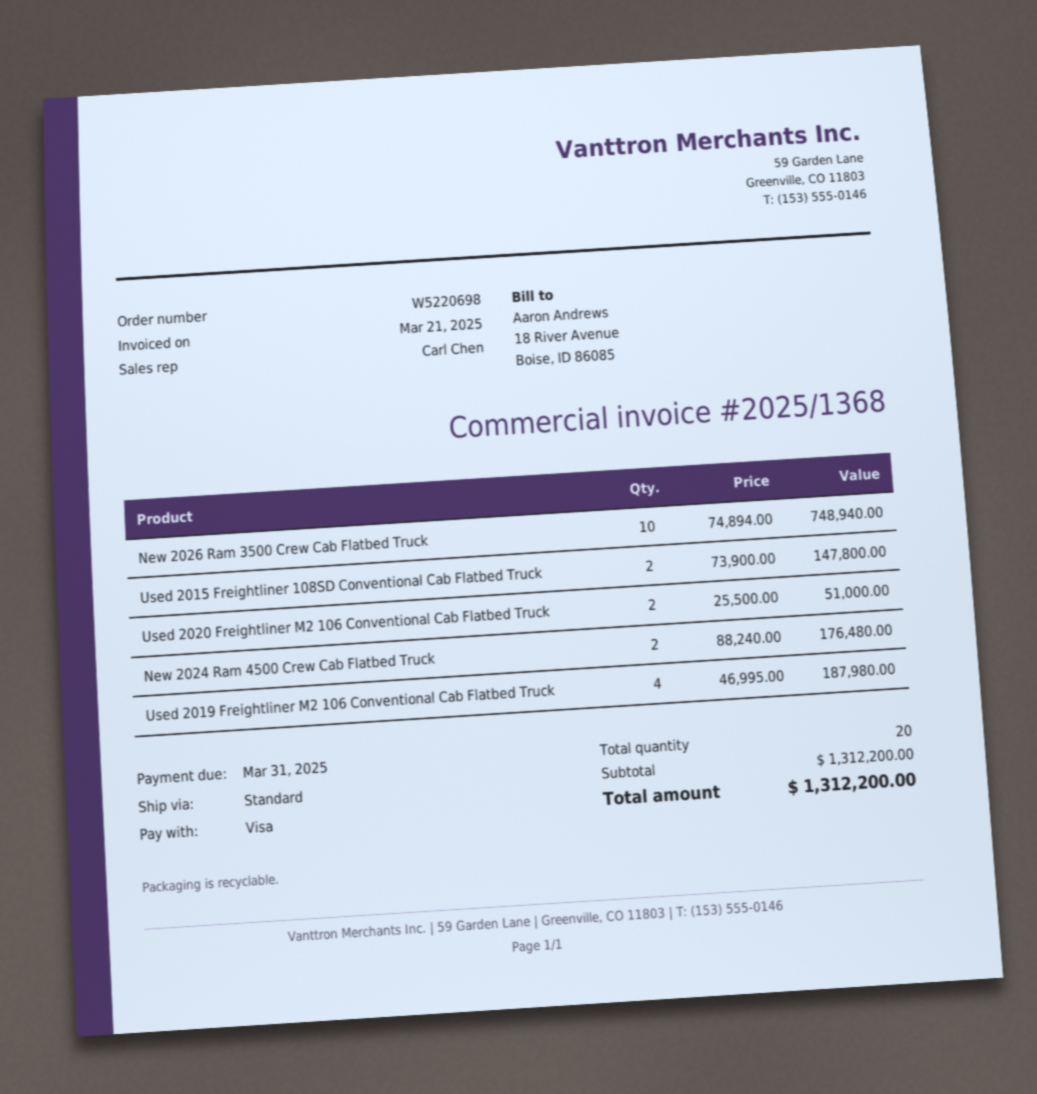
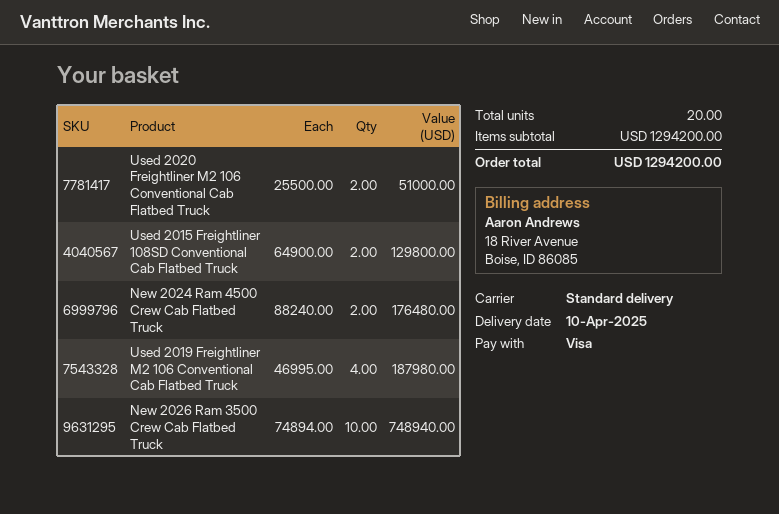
Used 2015 Freightliner 108SD Conventional Cab Flatbed Truck: 2 x 73900.00 = 147800.00 -> 2 x 64900.00 = 129800.00
subtotal: 1312200.00 -> 1294200.00
total: 1312200.00 -> 1294200.00

